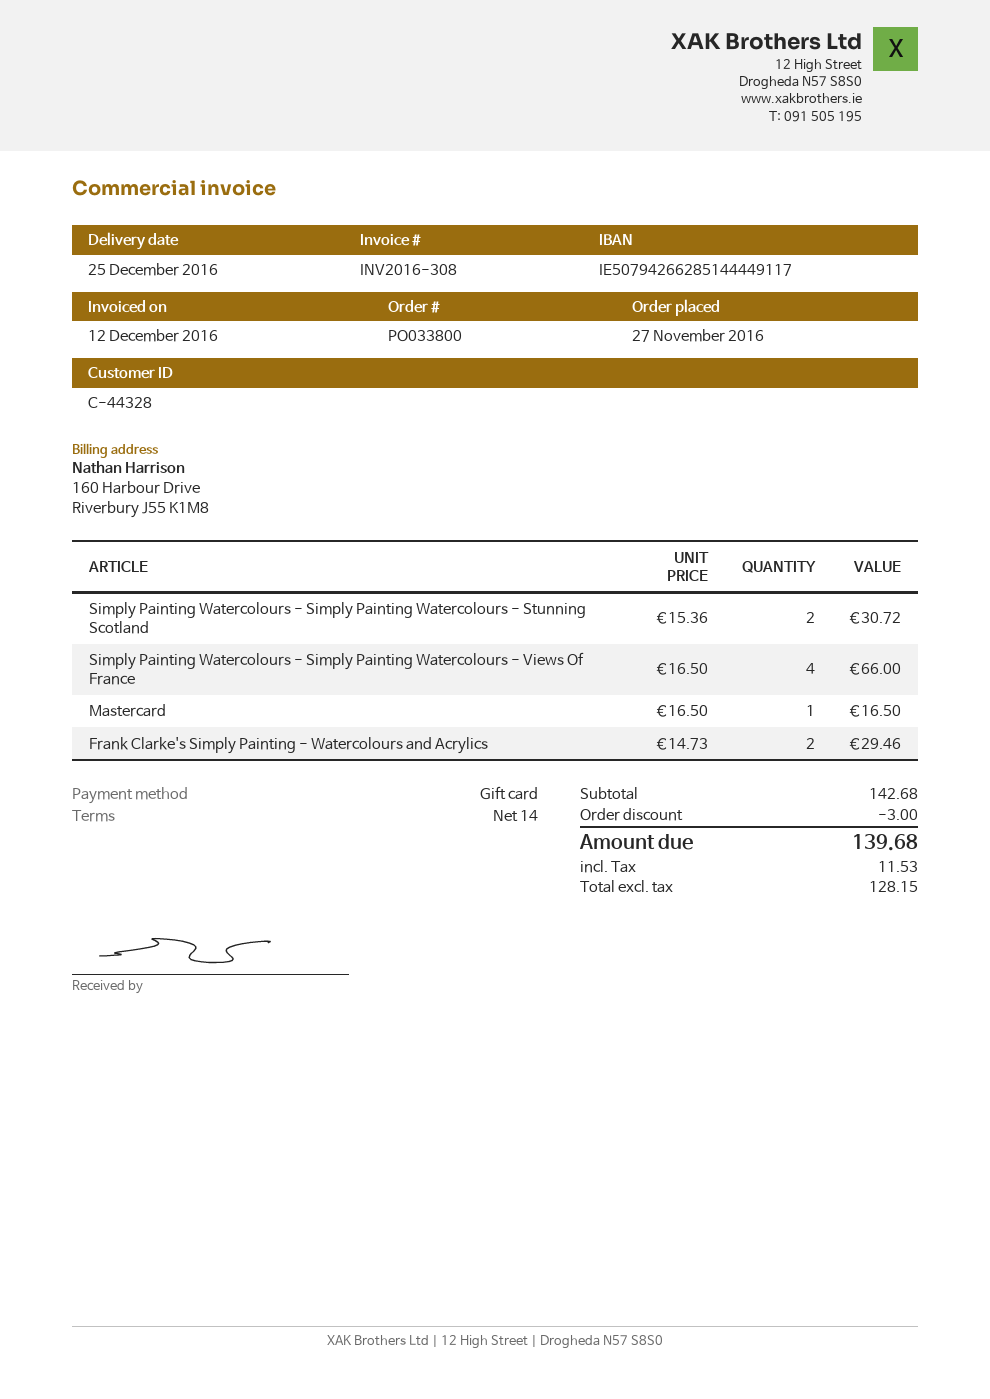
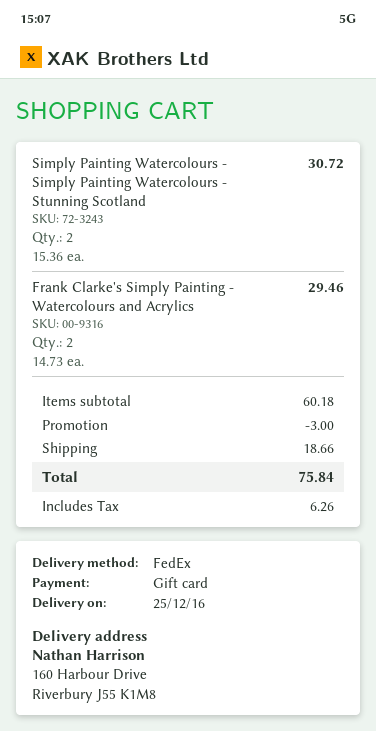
Simply Painting Watercolours - Simply Painting Watercolours - Views Of France: 4 x 16.50 = 66.00 -> none
Mastercard: 1 x 16.50 = 16.50 -> none
subtotal: 142.68 -> 60.18
shipping: none -> 18.66
tax: 11.53 -> 6.26
total: 139.68 -> 75.84

